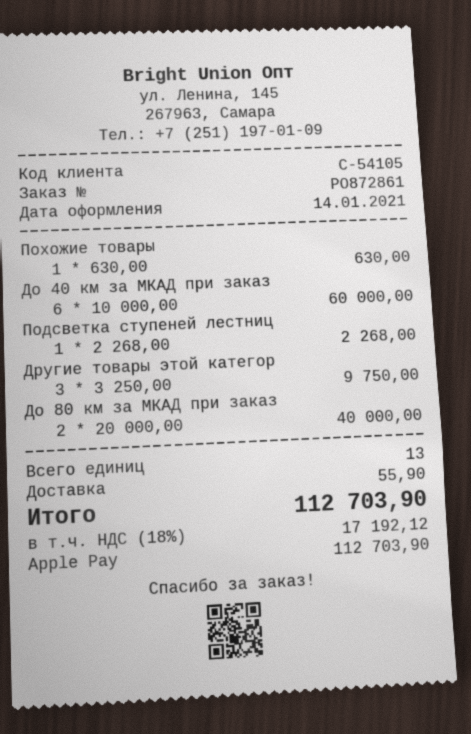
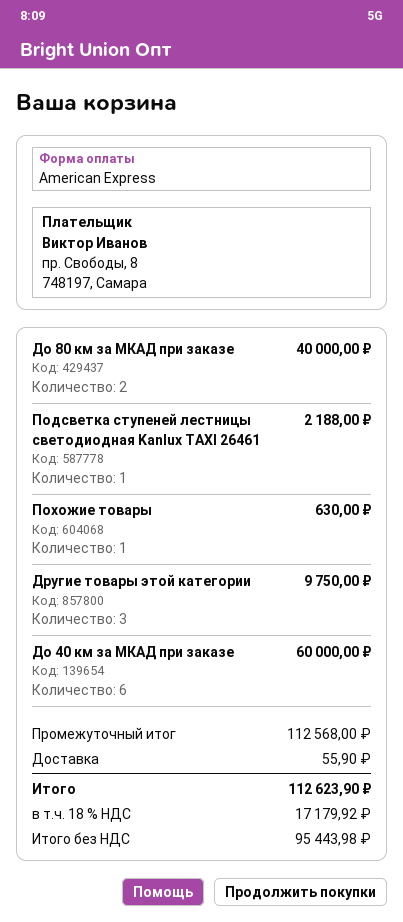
payment method: Apple Pay -> American Express
Подсветка ступеней лестниц: 1 for 2268.00 -> 1 for 2188.00
tax: 18% = 17192.12 -> 18% = 17179.92
total: 112703.90 -> 112623.90

